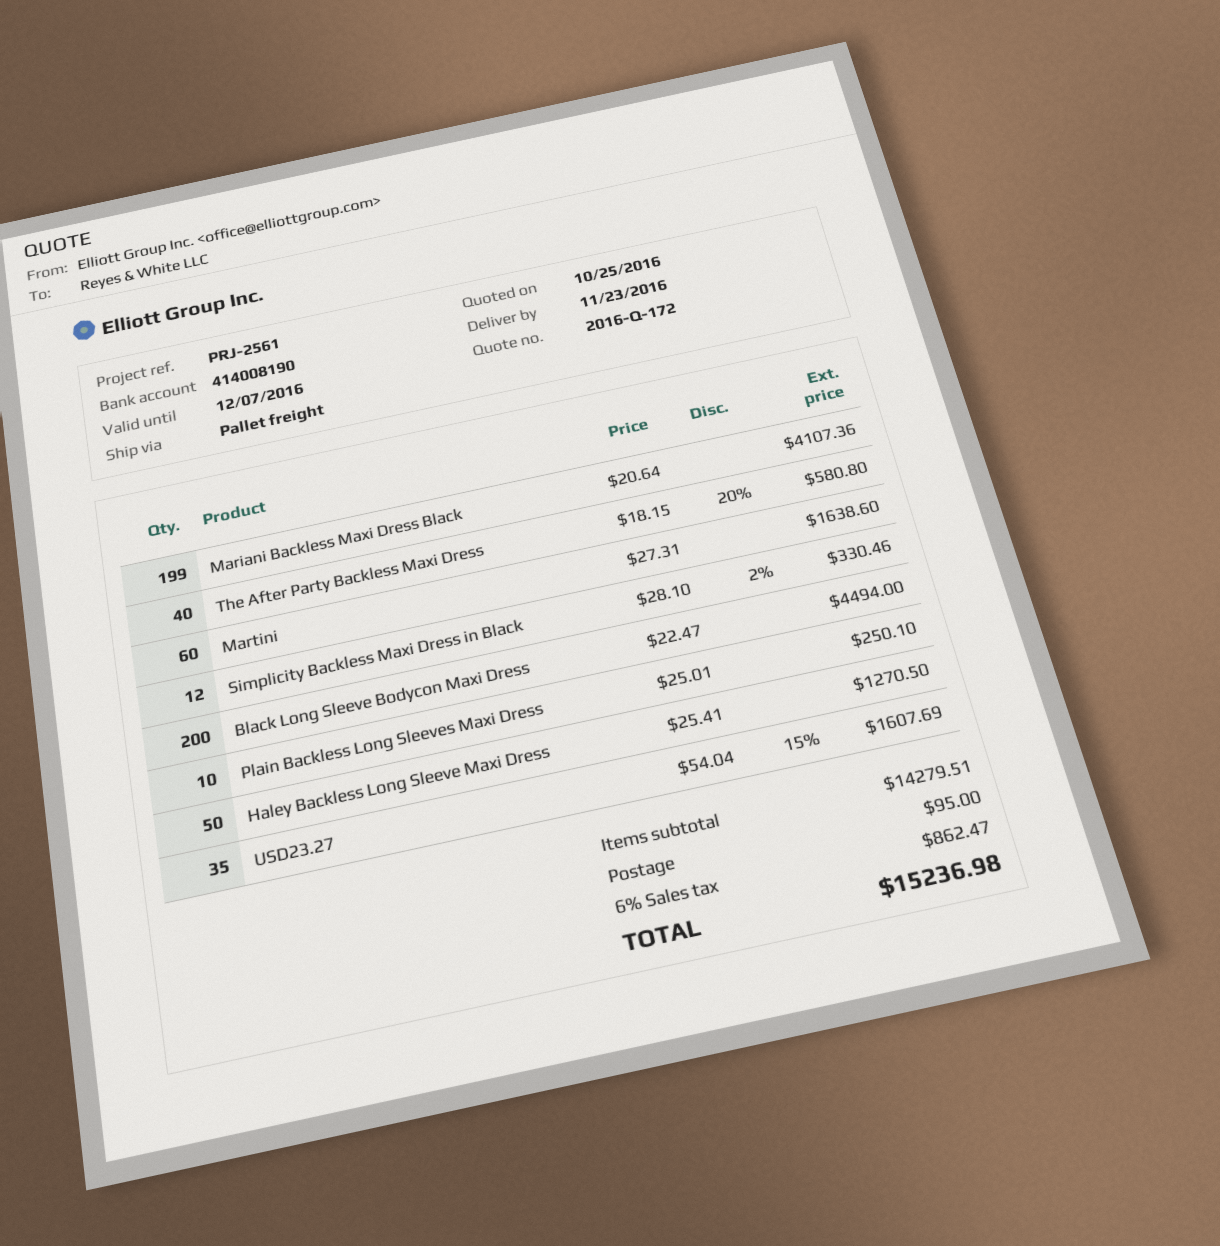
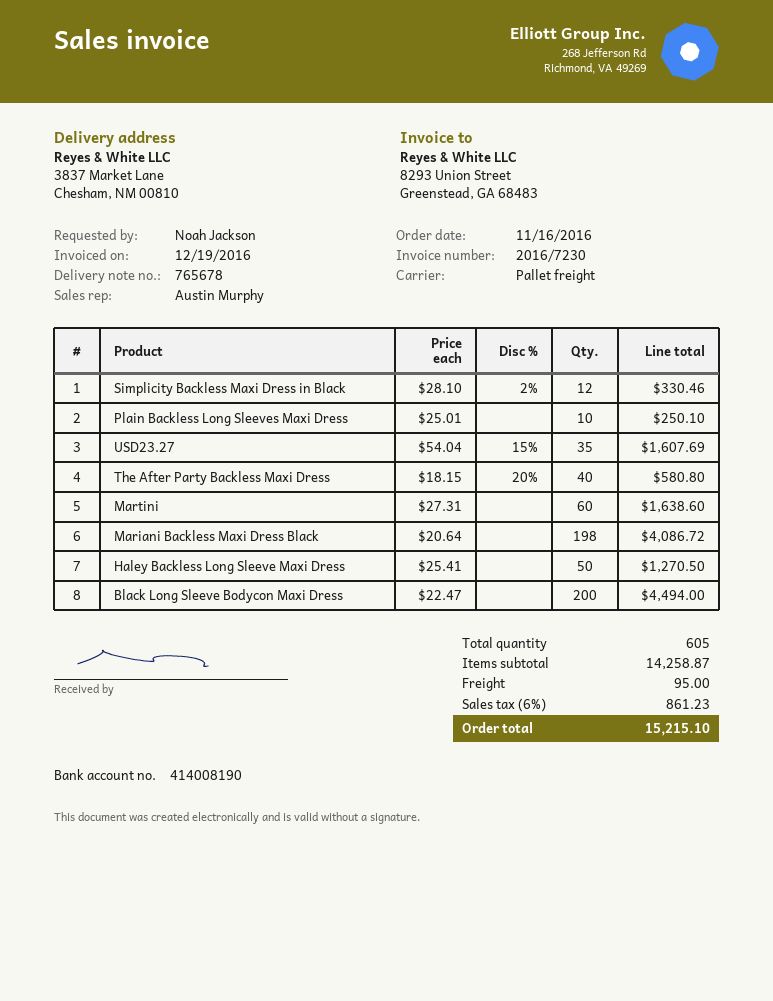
Mariani Backless Maxi Dress Black: 199 x 20.64 = 4107.36 -> 198 x 20.64 = 4086.72
subtotal: 14279.51 -> 14258.87
tax: 6% = 862.47 -> 6% = 861.23
total: 15236.98 -> 15215.10

